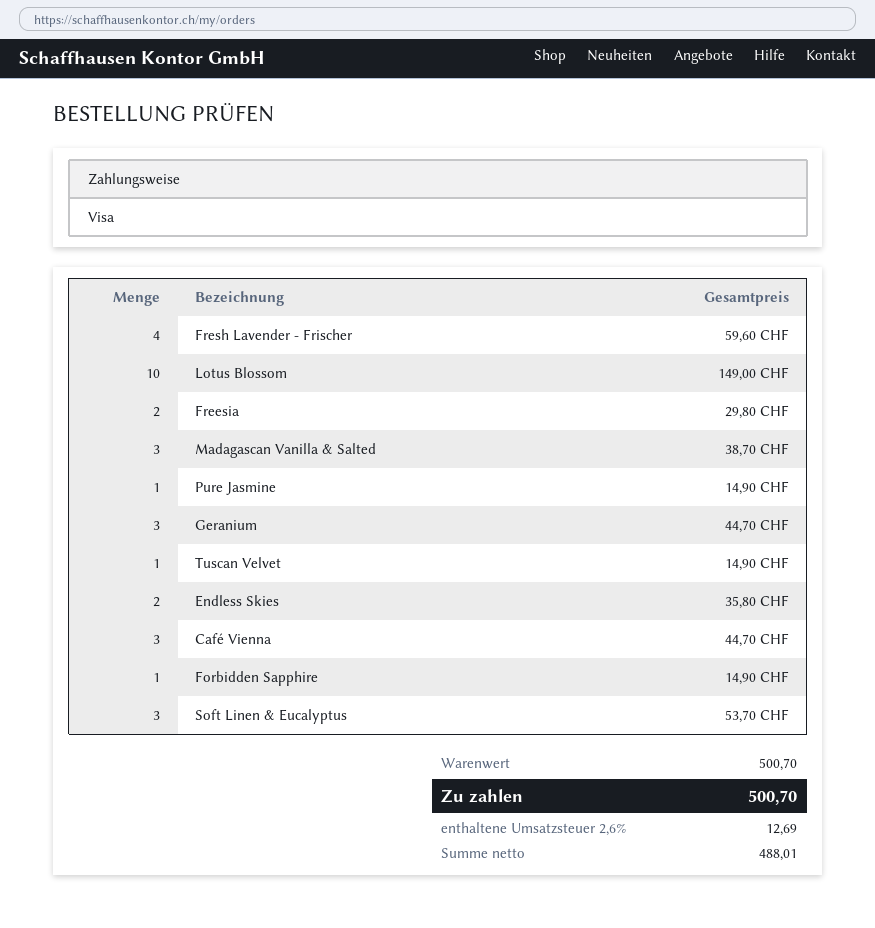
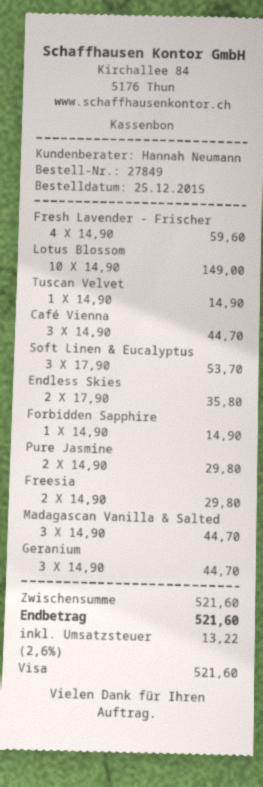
Madagascan Vanilla & Salted: 3 for 38.70 -> 3 for 44.70
Pure Jasmine: 1 for 14.90 -> 2 for 29.80
subtotal: 500.70 -> 521.60
tax: 2.6% = 12.69 -> 2.6% = 13.22
total: 500.70 -> 521.60

